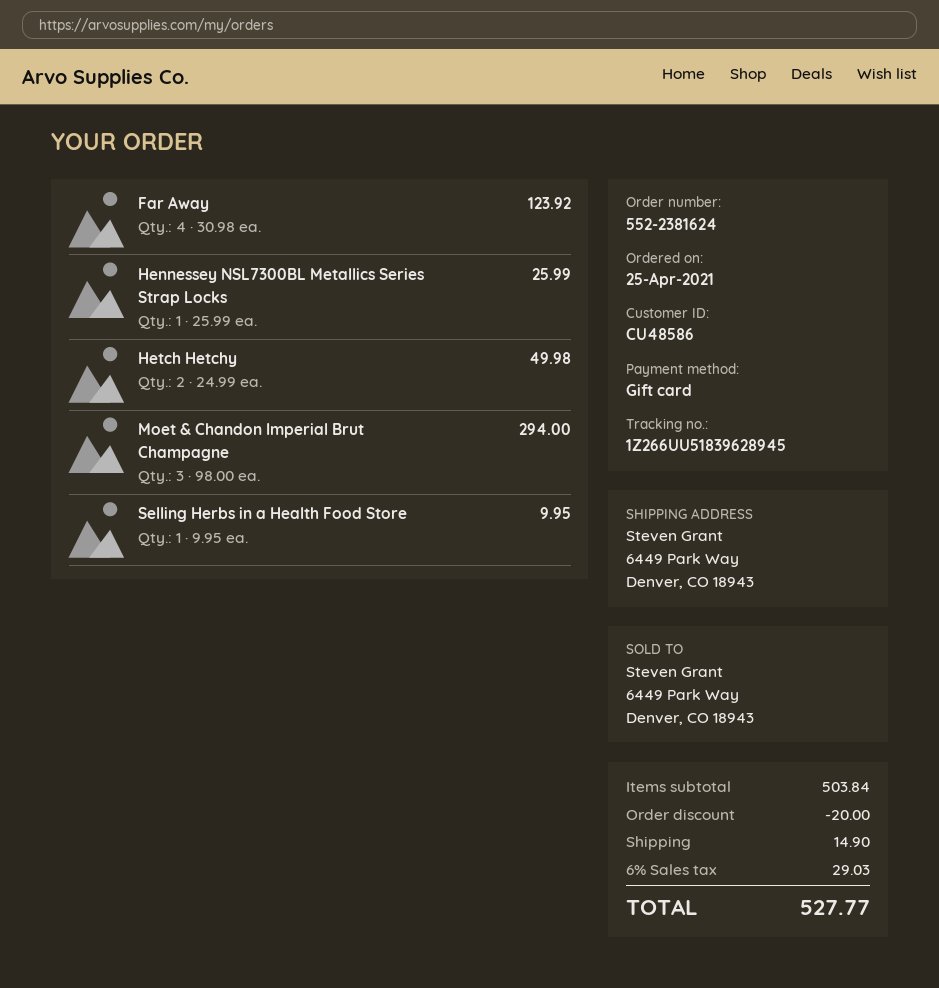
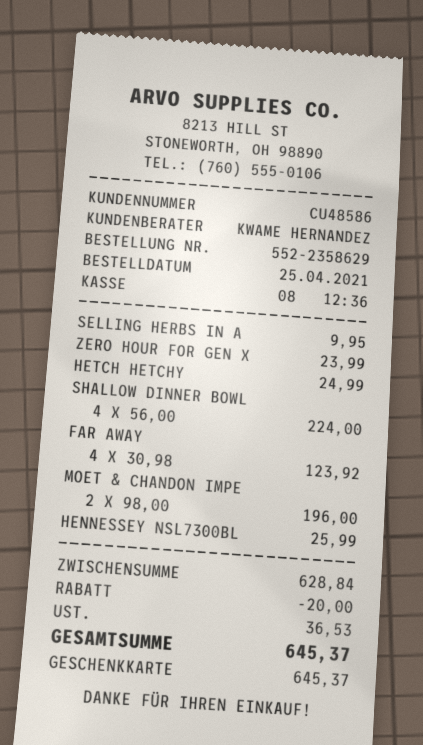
order number: 552-2381624 -> 552-2358629
Hetch Hetchy: 2 x 24.99 = 49.98 -> 1 x 24.99 = 24.99
Moet & Chandon Imperial Brut Champagne: 3 x 98.00 = 294.00 -> 2 x 98.00 = 196.00
ZERO HOUR FOR GEN X: none -> 1 x 23.99 = 23.99
SHALLOW DINNER BOWL: none -> 4 x 56.00 = 224.00
subtotal: 503.84 -> 628.84
shipping: 14.90 -> none
tax: 29.03 -> 36.53
total: 527.77 -> 645.37

